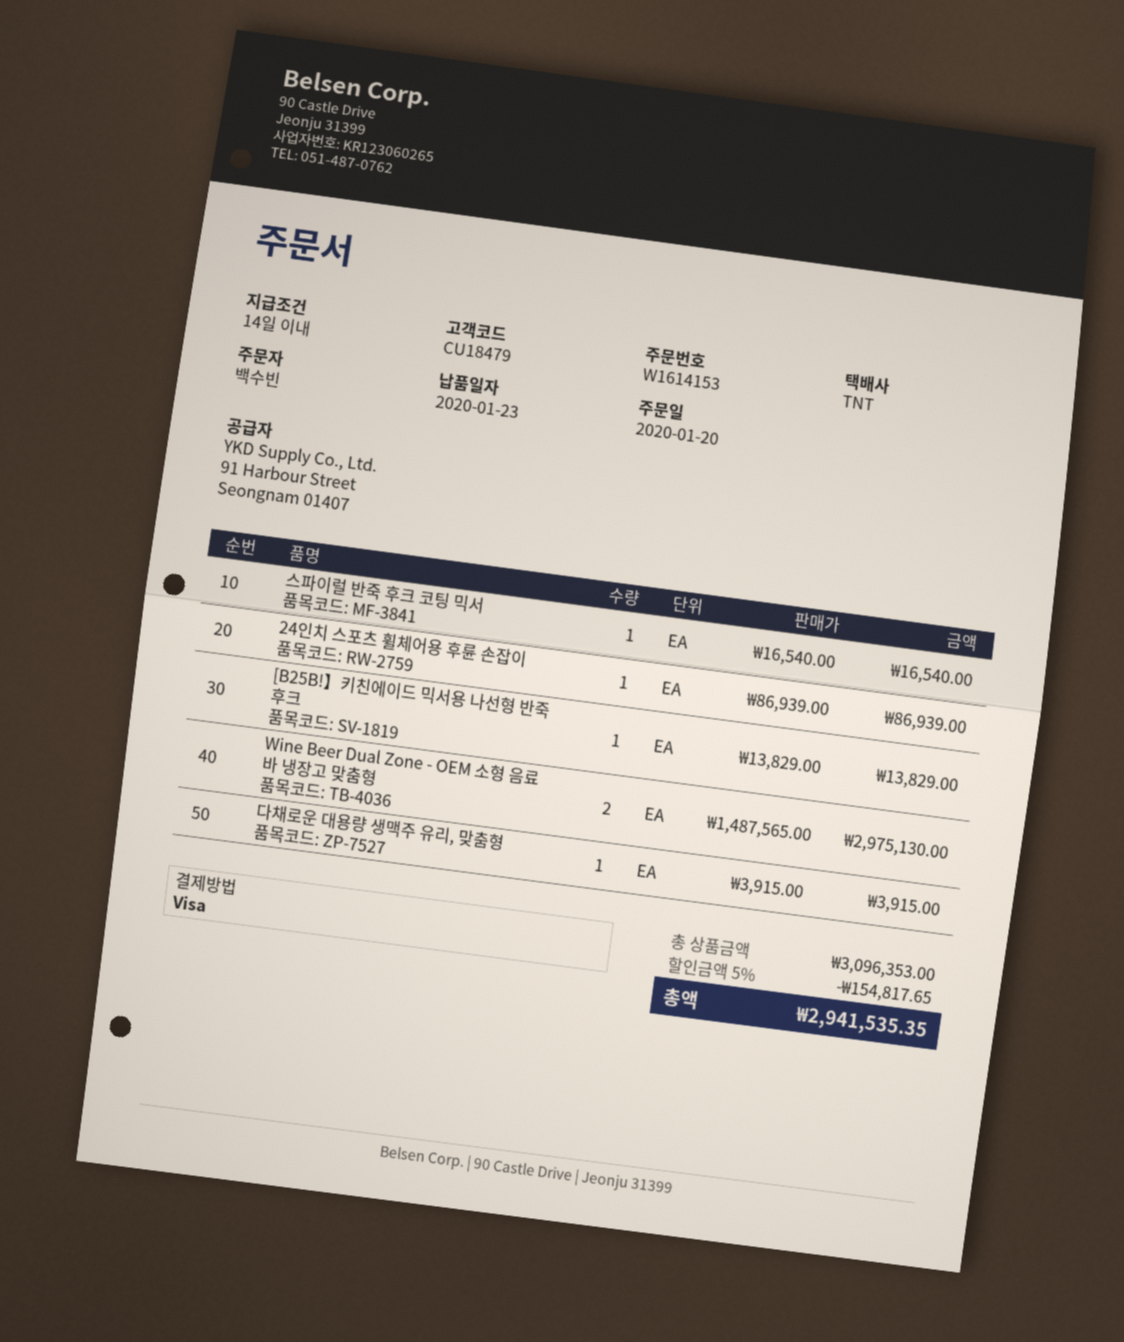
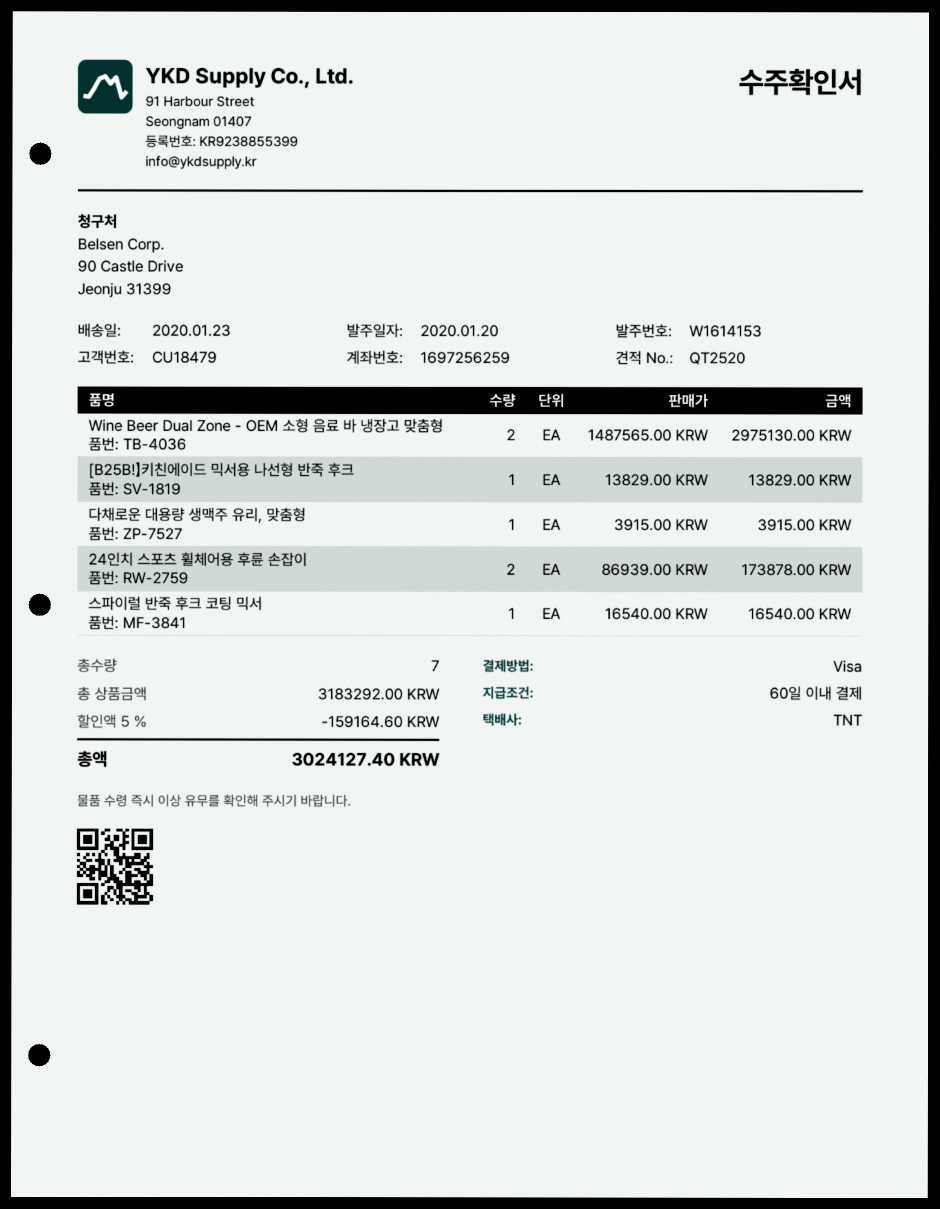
payment terms: 14 days -> 60 days
24인치 스포츠 휠체어용 후륜 손잡이: 1 x 86939.00 = 86939.00 -> 2 x 86939.00 = 173878.00
subtotal: 3096353.00 -> 3183292.00
discount: 5% = 154817.65 -> 5% = 159164.60
total: 2941535.35 -> 3024127.40

